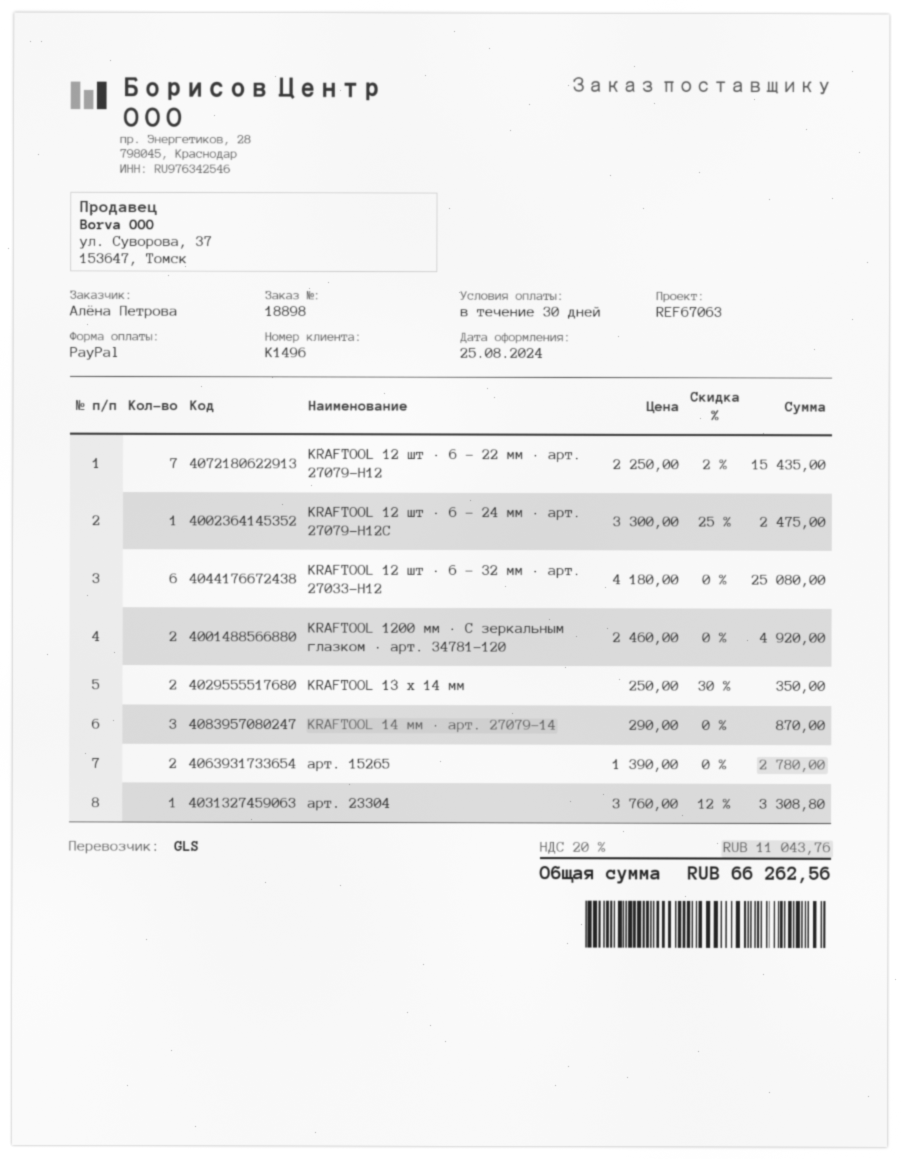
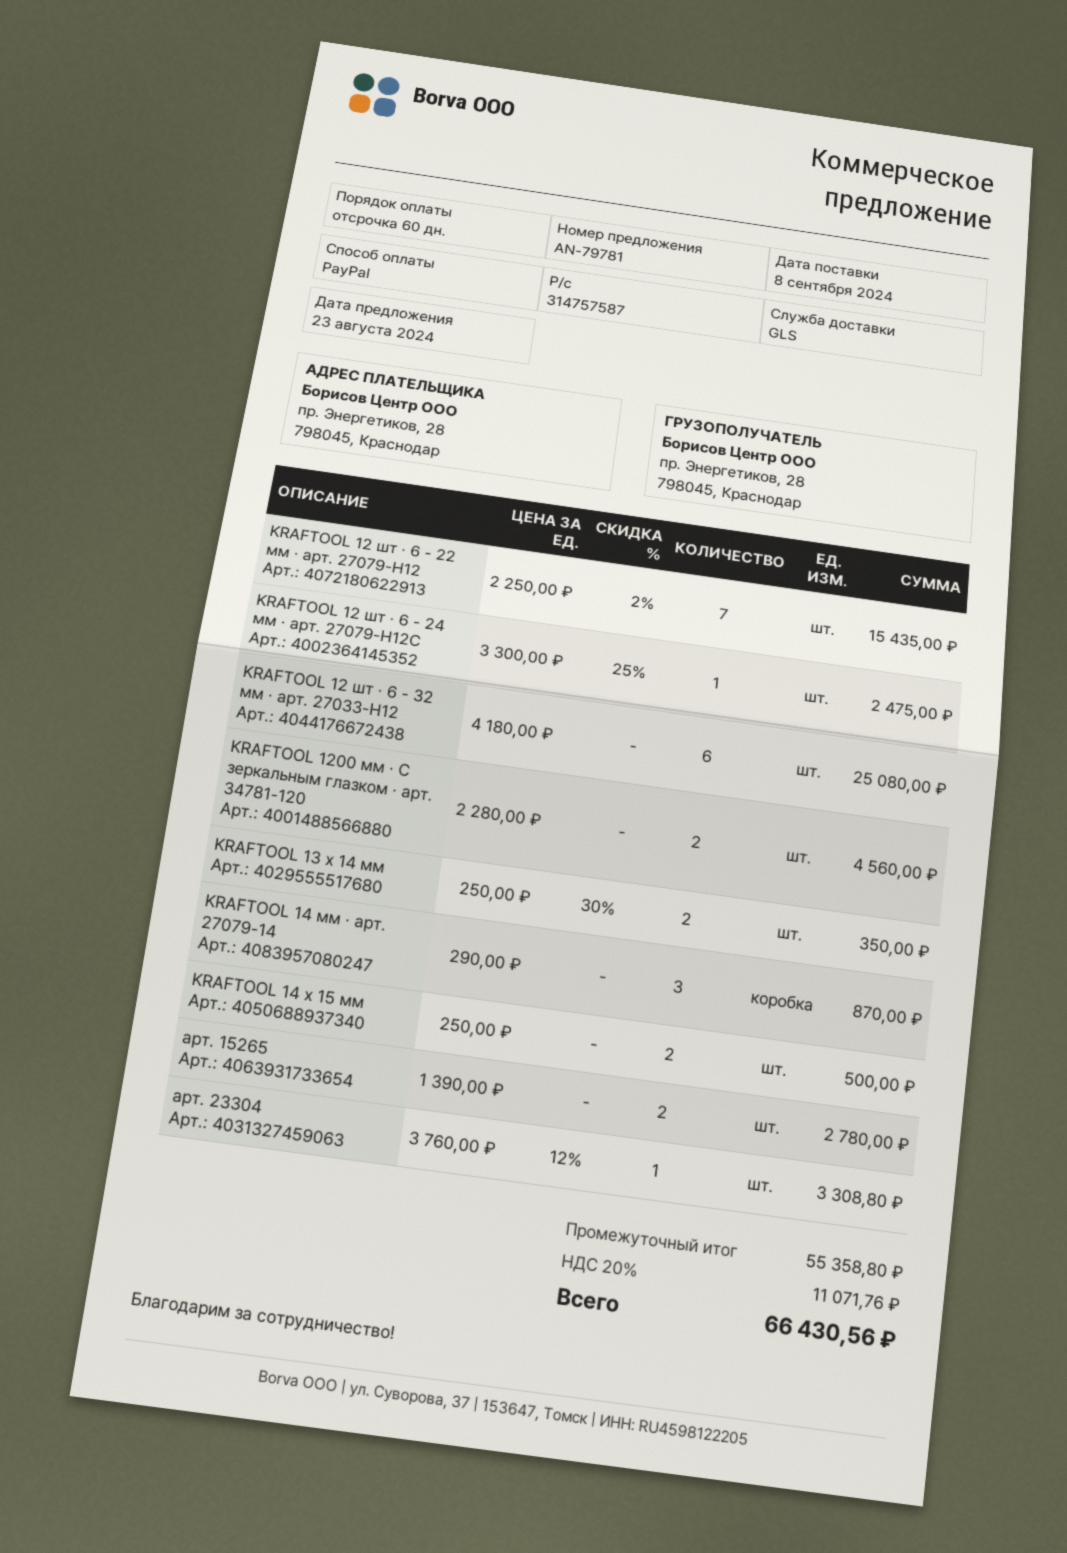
payment terms: 30 days -> 60 days
KRAFTOOL 1200 мм · С зеркальным глазком · арт. 34781-120: 2 x 2460.00 = 4920.00 -> 2 x 2280.00 = 4560.00
KRAFTOOL 14 х 15 мм: none -> 2 x 250.00 = 500.00
tax: 20% = 11043.76 -> 20% = 11071.76
total: 66262.56 -> 66430.56

